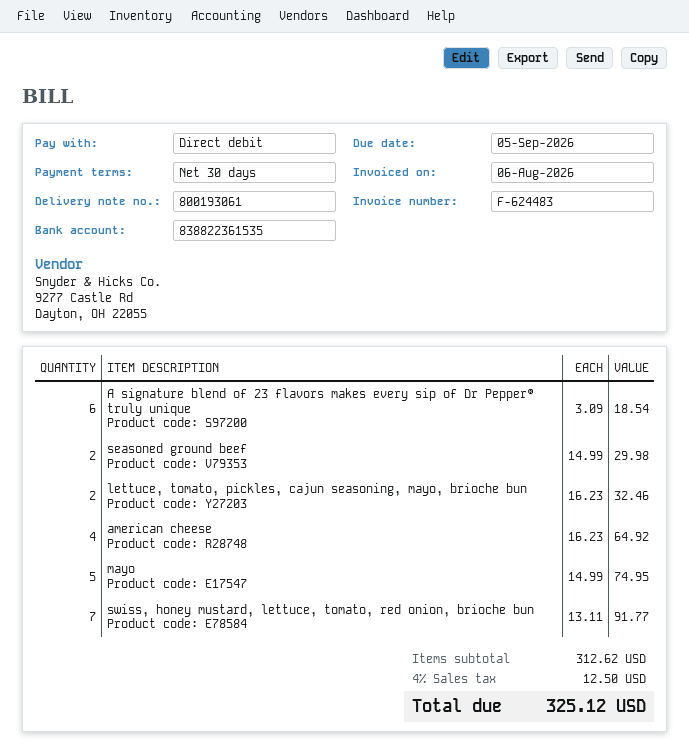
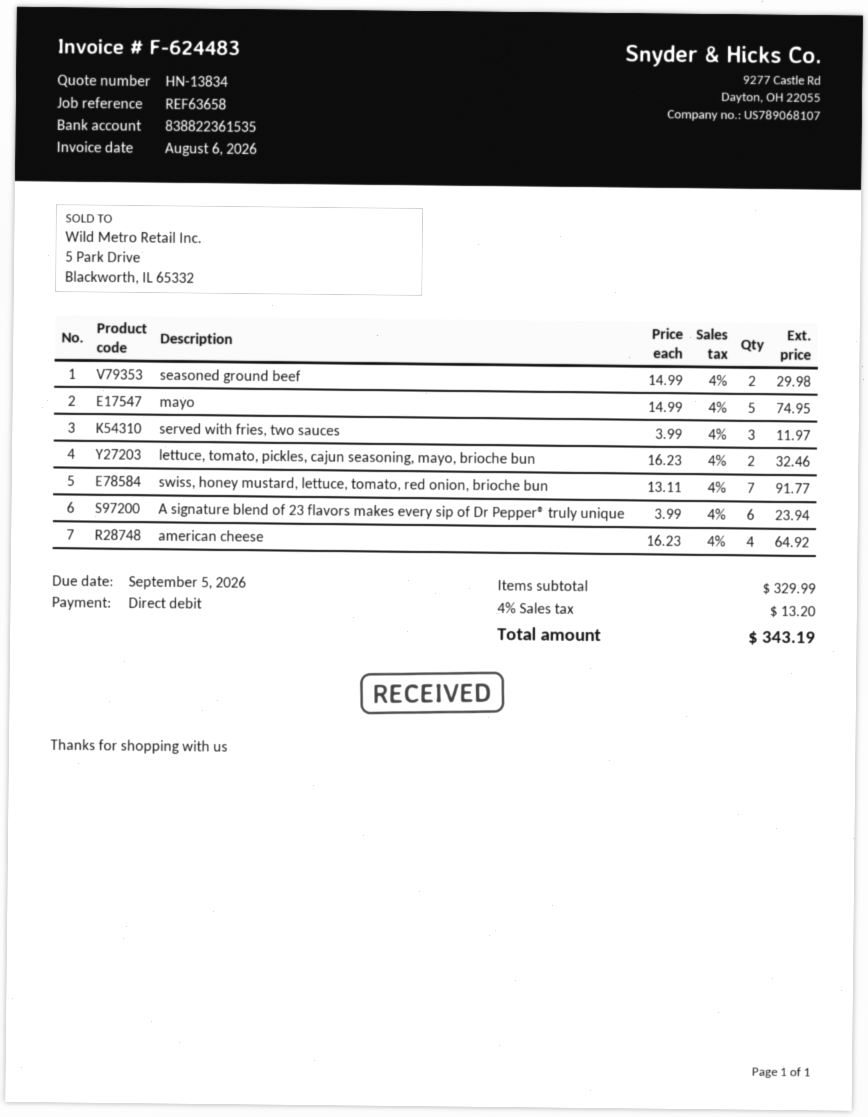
A signature blend of 23 flavors makes every sip of Dr Pepper® truly unique: 6 x 3.09 = 18.54 -> 6 x 3.99 = 23.94
served with fries, two sauces: none -> 3 x 3.99 = 11.97
subtotal: 312.62 -> 329.99
tax: 4% = 12.50 -> 4% = 13.20
total: 325.12 -> 343.19

